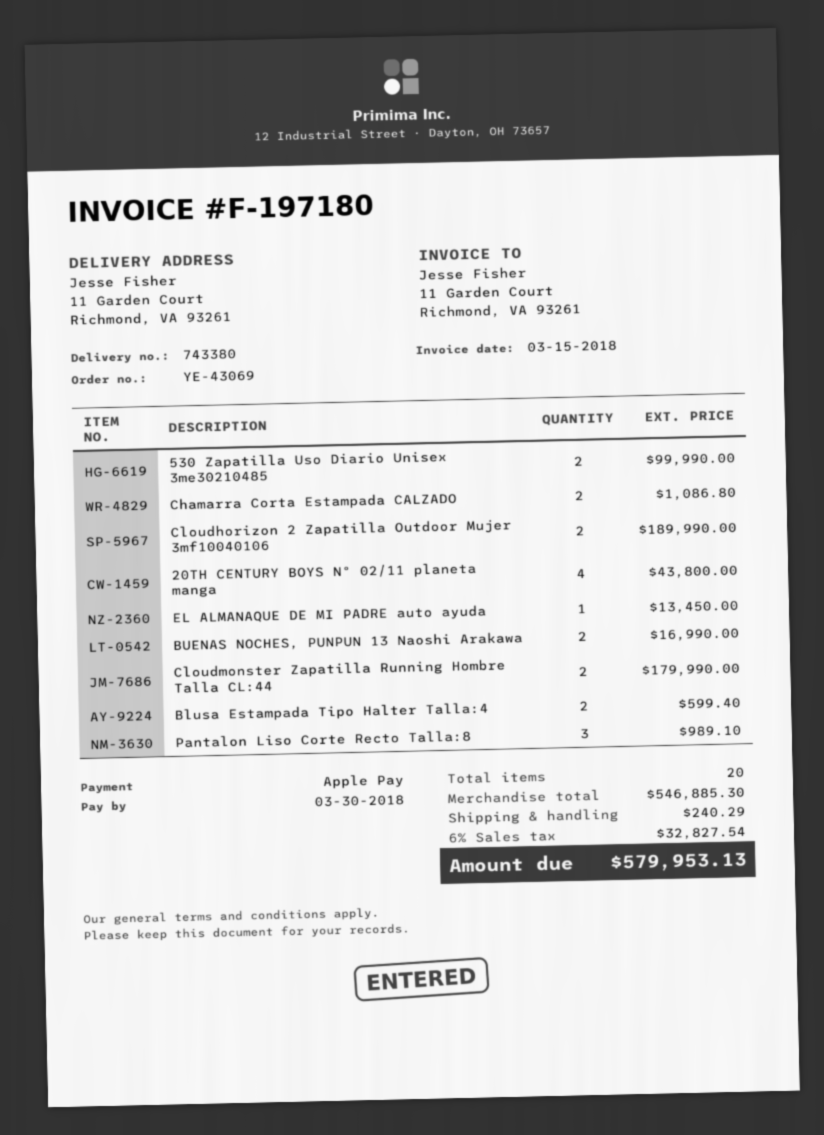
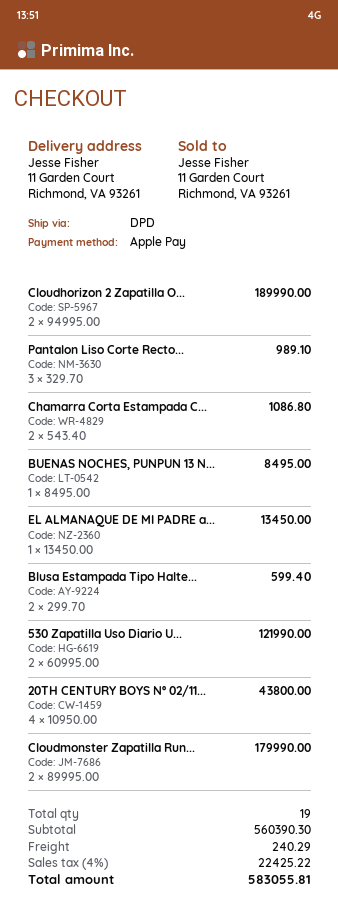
530 Zapatilla Uso Diario Unisex 3me30210485: 2 for 99990.00 -> 2 for 121990.00
BUENAS NOCHES, PUNPUN 13 Naoshi Arakawa: 2 for 16990.00 -> 1 for 8495.00
total quantity: 20 -> 19
subtotal: 546885.30 -> 560390.30
tax: 6% = 32827.54 -> 4% = 22425.22
total: 579953.13 -> 583055.81

